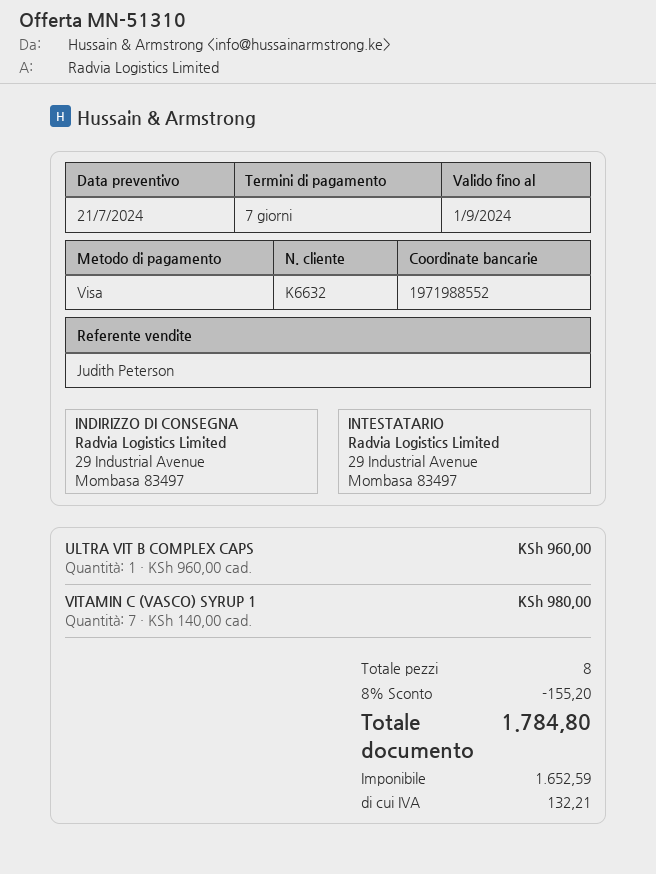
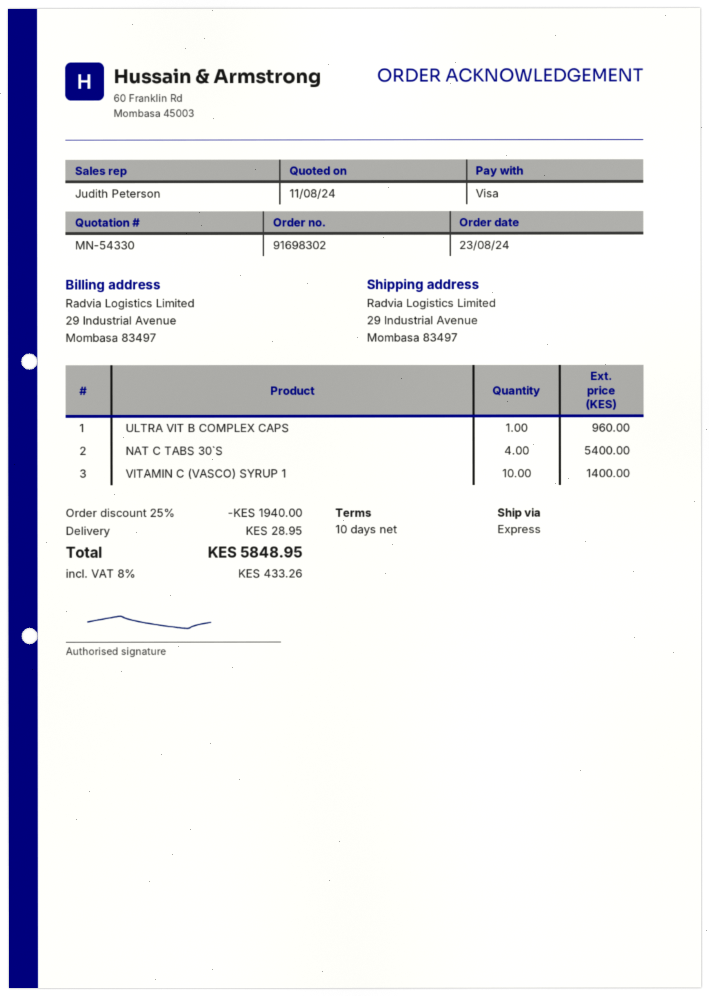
quote number: MN-51310 -> MN-54330
quote date: 2024-07-21 -> 2024-08-11
payment terms: 7 days -> 10 days
VITAMIN C (VASCO) SYRUP 1: 7 for 980.00 -> 10 for 1400.00
NAT C TABS 30`S: none -> 4 for 5400.00
discount: 8% = 155.20 -> 25% = 1940.00
shipping: none -> 28.95
tax: 132.21 -> 433.26
total: 1784.80 -> 5848.95

